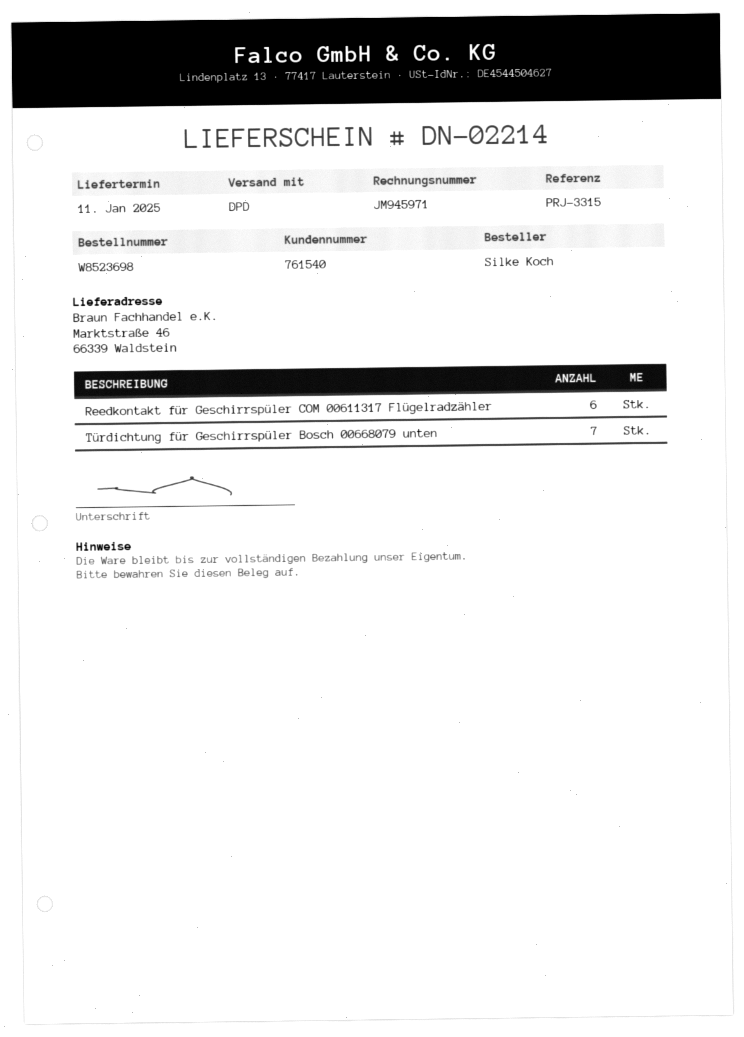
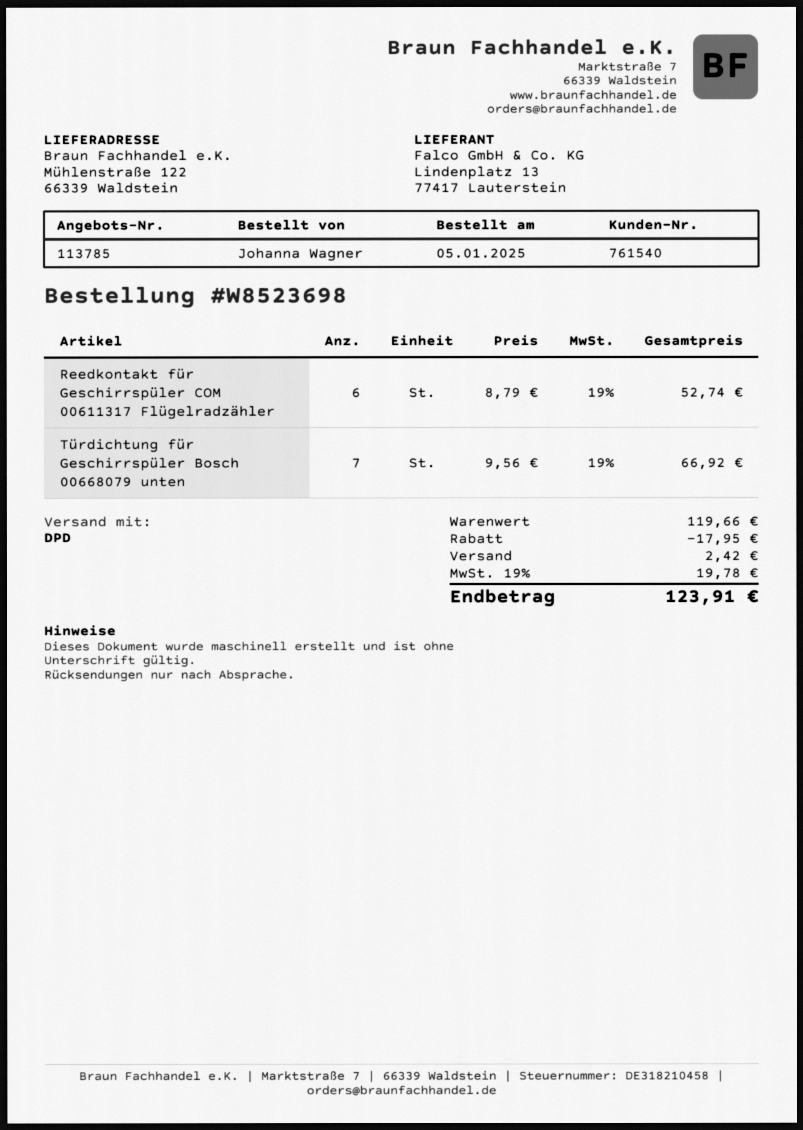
ordered by: Silke Koch -> Johanna Wagner
ship to: Marktstraße 46, 66339 Waldstein -> Mühlenstraße 122, 66339 Waldstein

